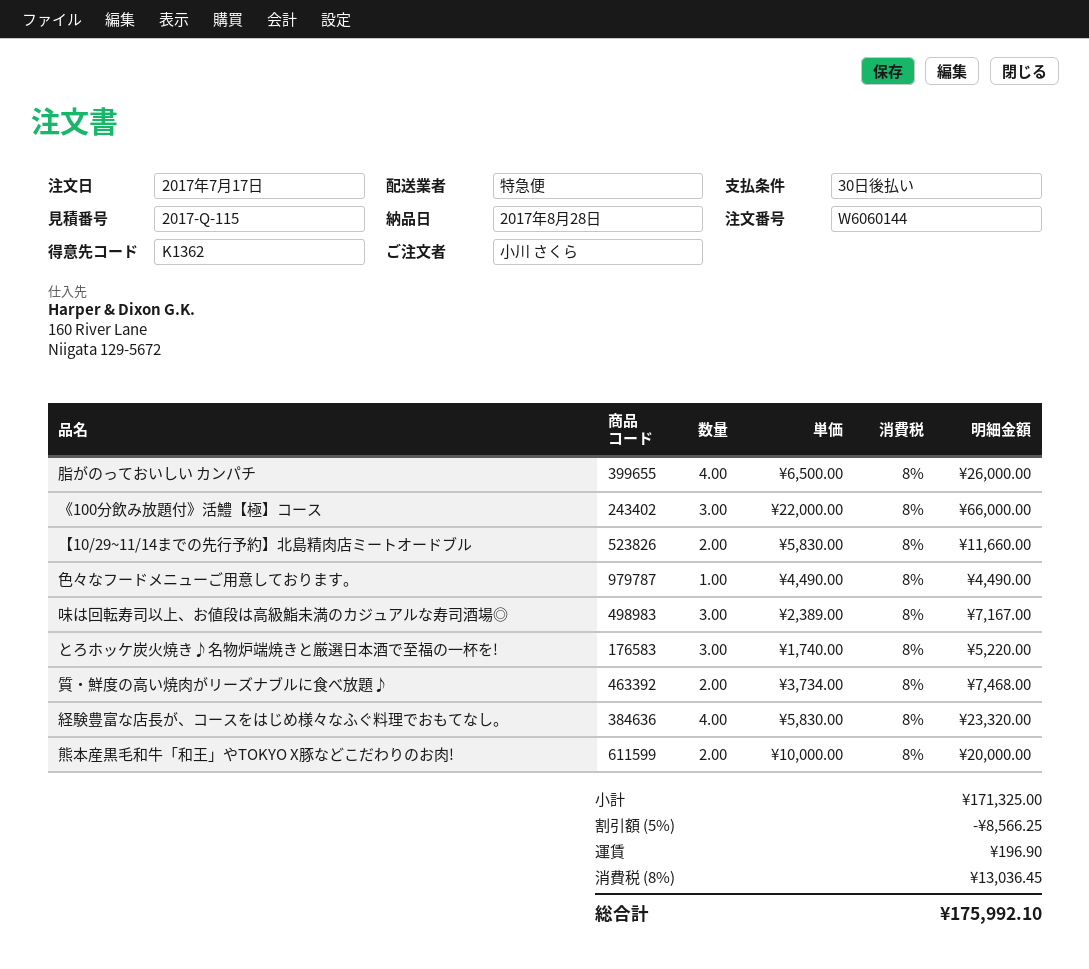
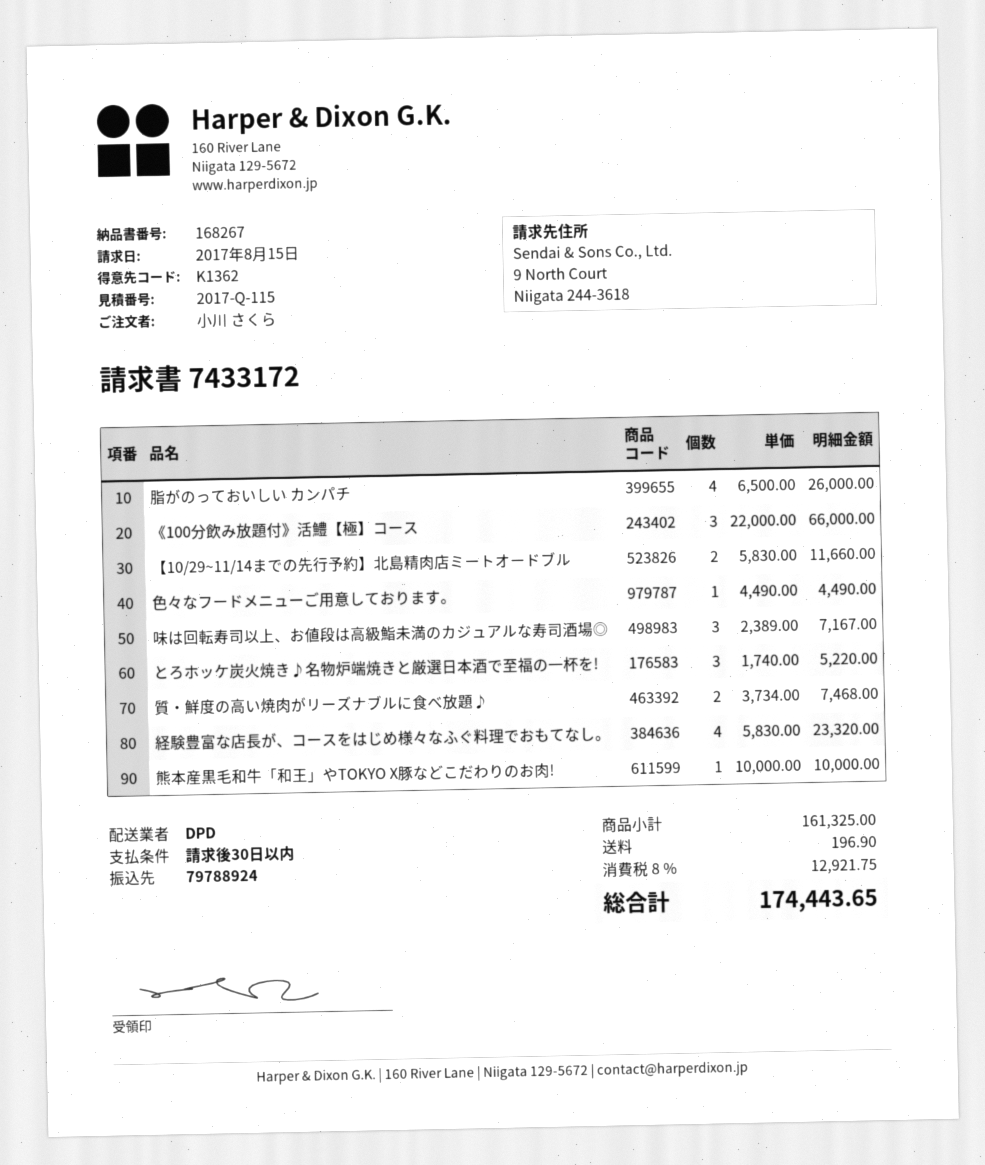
shipping method: express -> DPD
熊本産黒毛和牛「和王」やTOKYO X豚などこだわりのお肉!: 2 x 10000.00 = 20000.00 -> 1 x 10000.00 = 10000.00
subtotal: 171325.00 -> 161325.00
discount: 5% = 8566.25 -> none
tax: 8% = 13036.45 -> 8% = 12921.75
total: 175992.10 -> 174443.65

